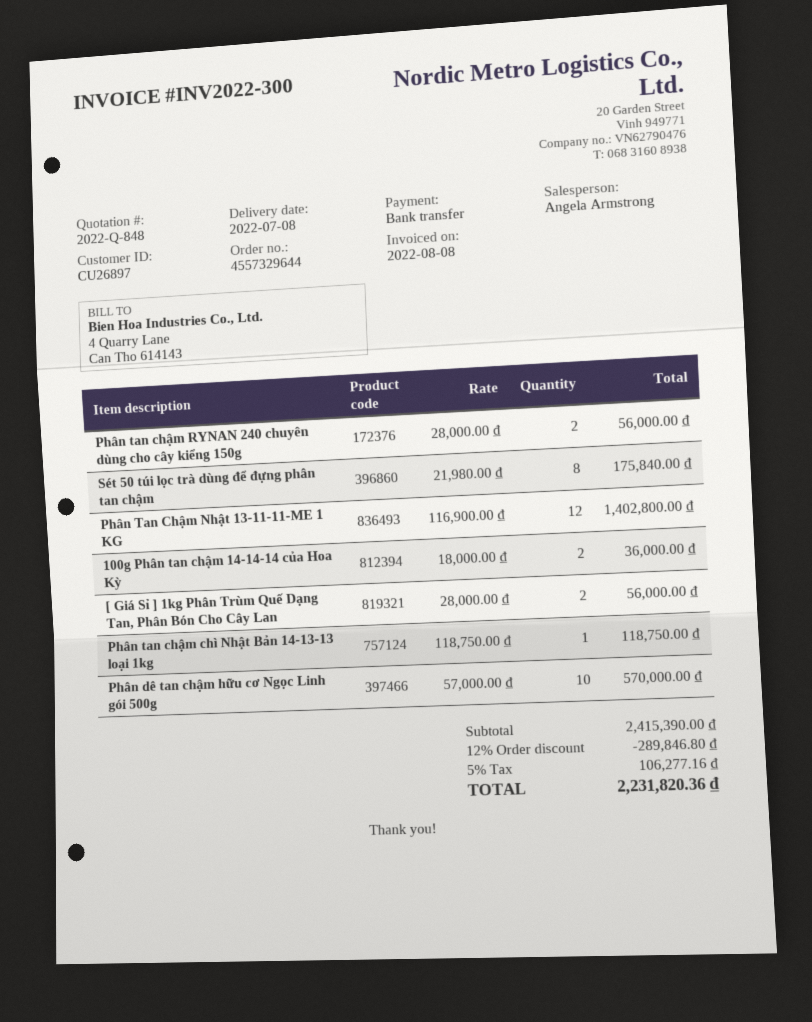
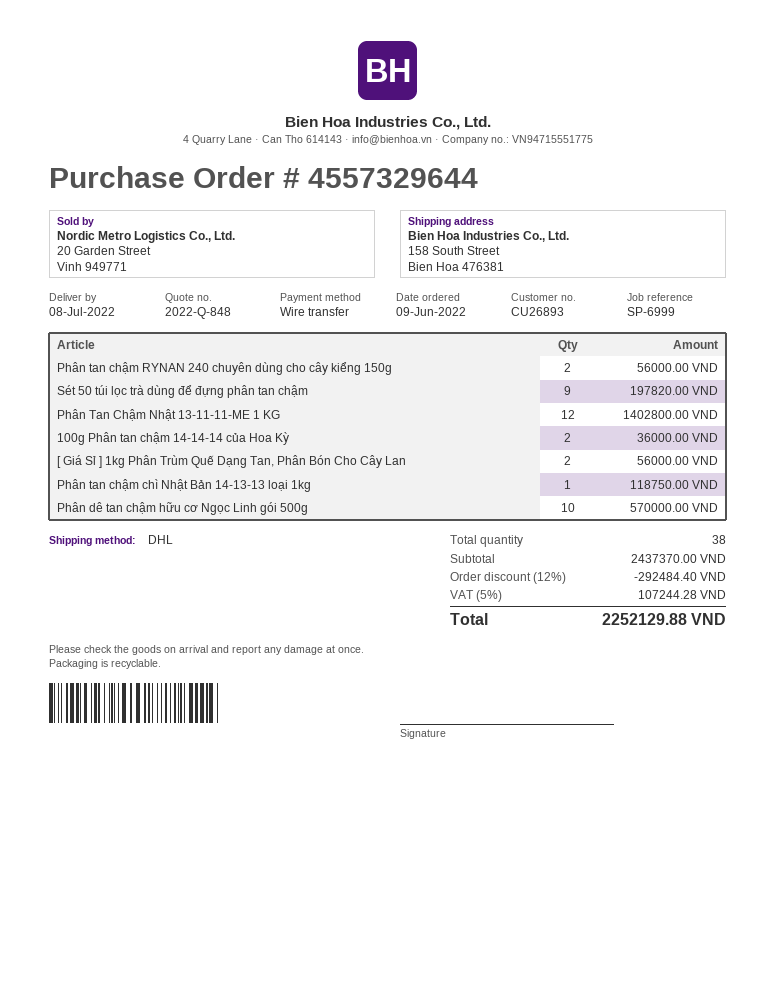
customer number: CU26897 -> CU26893
Sét 50 túi lọc trà dùng để đựng phân tan chậm: 8 for 175840.00 -> 9 for 197820.00
subtotal: 2415390.00 -> 2437370.00
discount: 12% = 289846.80 -> 12% = 292484.40
tax: 5% = 106277.16 -> 5% = 107244.28
total: 2231820.36 -> 2252129.88

